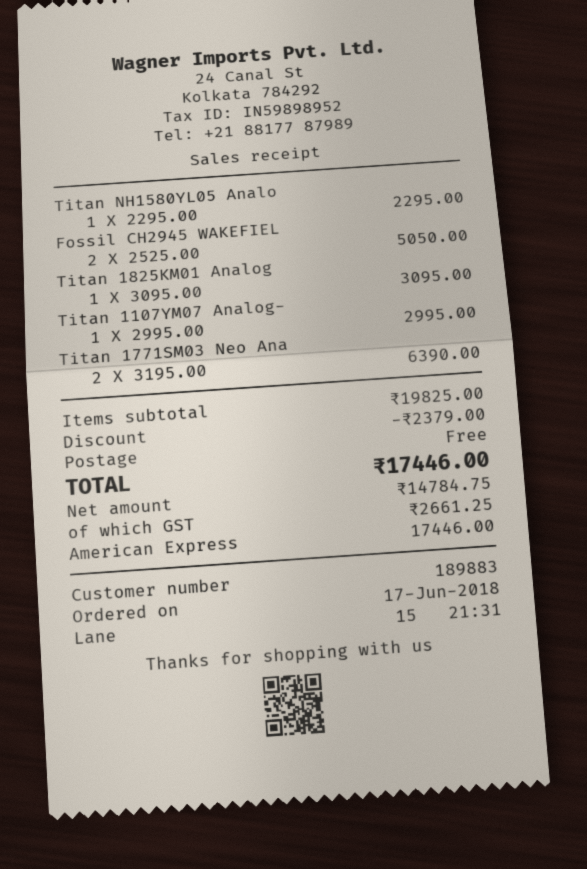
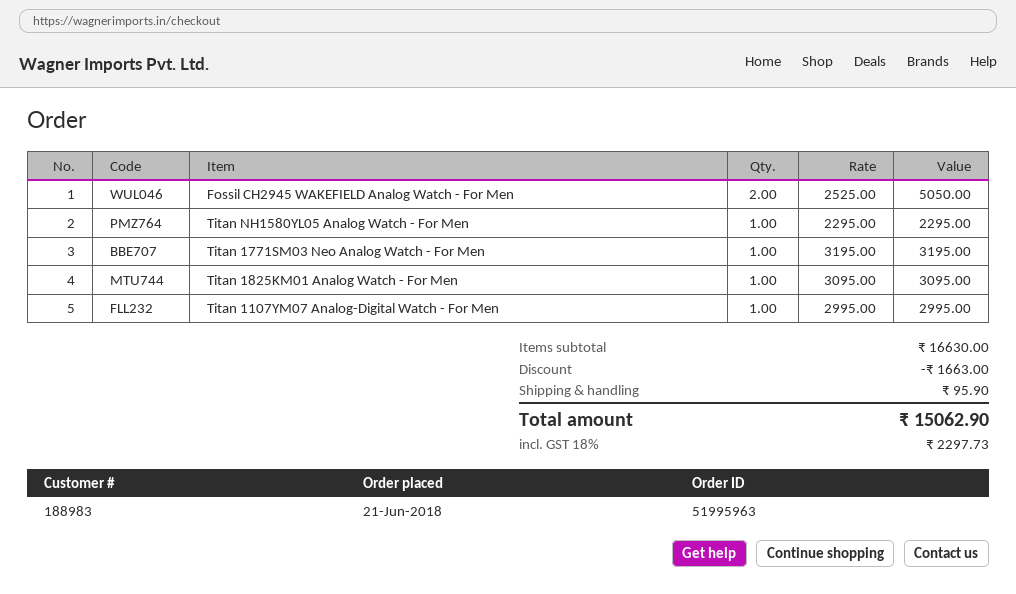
order date: 2018-06-17 -> 2018-06-21
customer number: 189883 -> 188983
Titan 1771SM03 Neo Ana: 2 x 3195.00 = 6390.00 -> 1 x 3195.00 = 3195.00
subtotal: 19825.00 -> 16630.00
discount: 2379.00 -> 1663.00
shipping: 0.00 -> 95.90
tax: 2661.25 -> 2297.73
total: 17446.00 -> 15062.90

